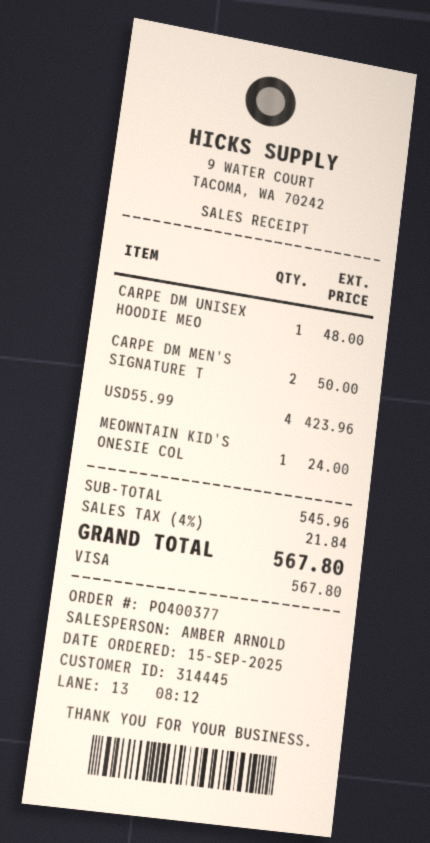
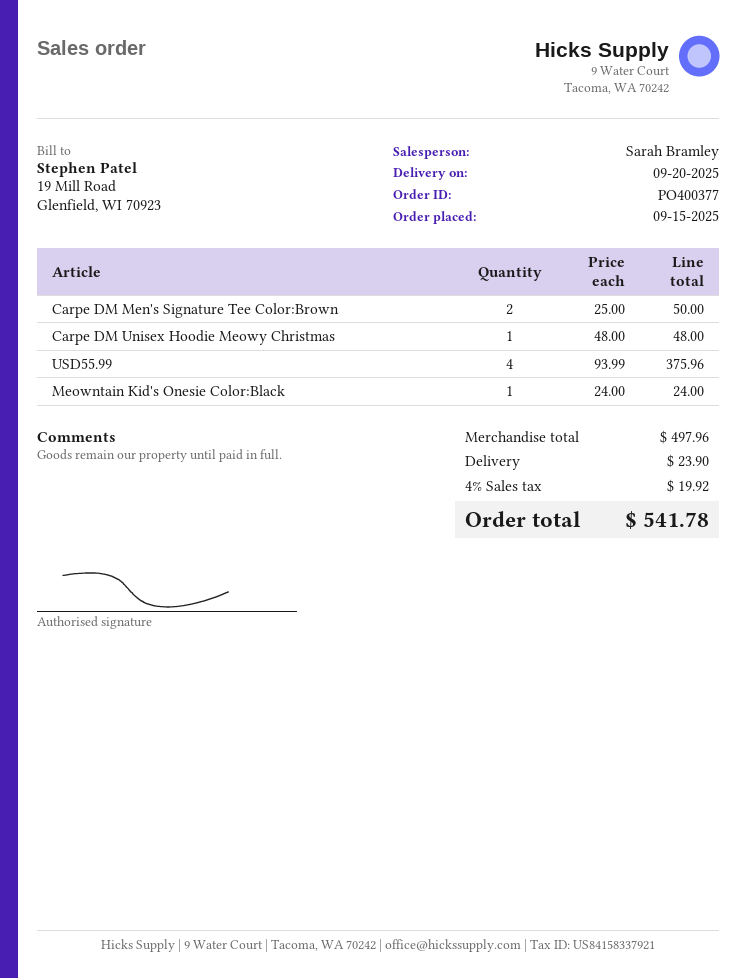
sales rep: AMBER ARNOLD -> Sarah Bramley
USD55.99: 4 for 423.96 -> 4 for 375.96
subtotal: 545.96 -> 497.96
shipping: none -> 23.90
tax: 4% = 21.84 -> 4% = 19.92
total: 567.80 -> 541.78

